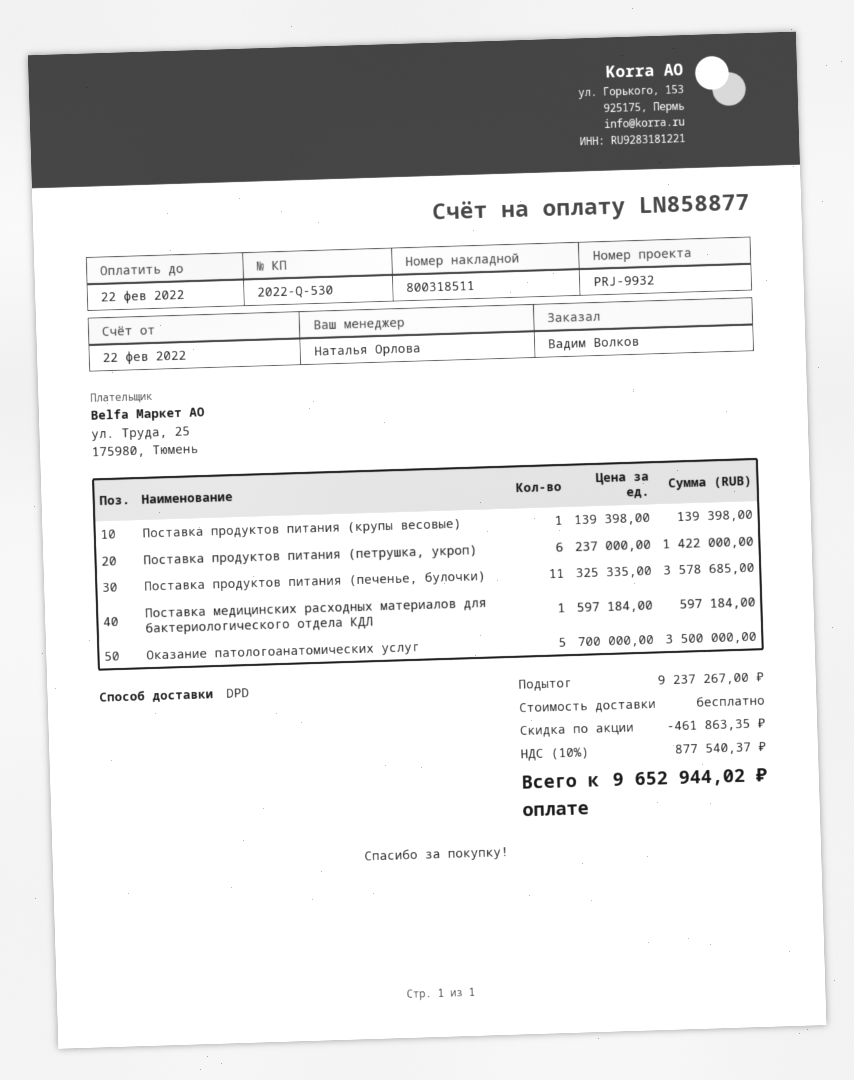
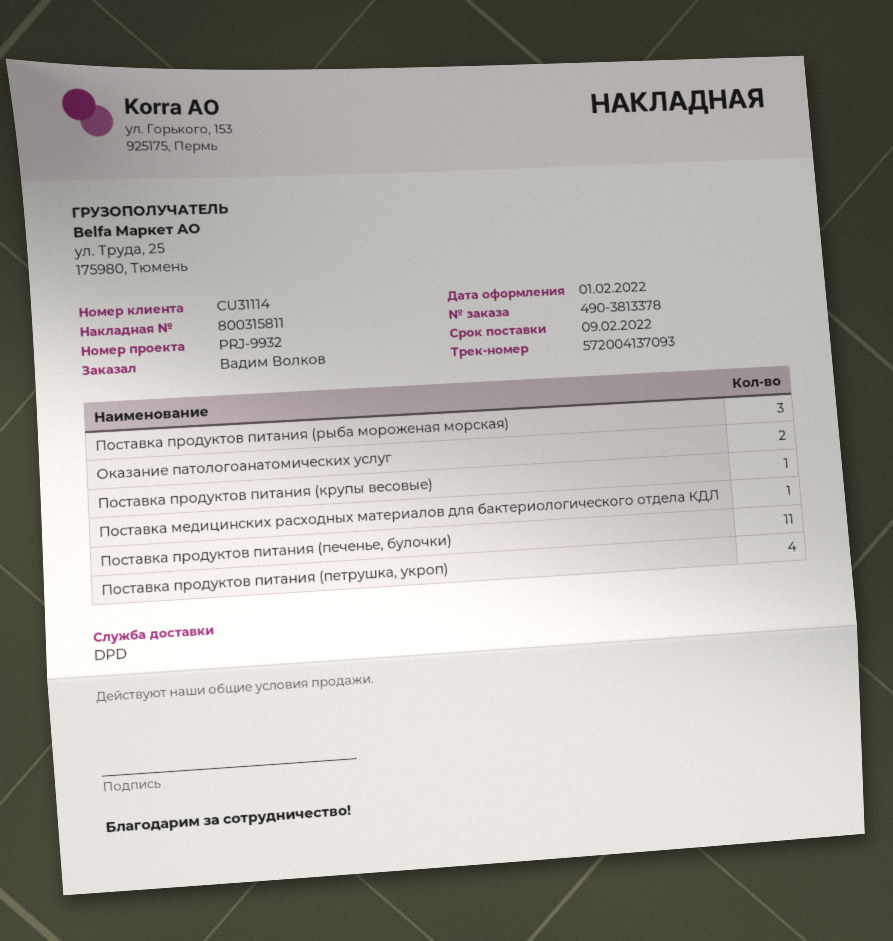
delivery note number: 800318511 -> 800315811
Поставка продуктов питания (петрушка, укроп): 6 -> 4
Оказание патологоанатомических услуг: 5 -> 2
Поставка продуктов питания (рыба мороженая морская): none -> 3

